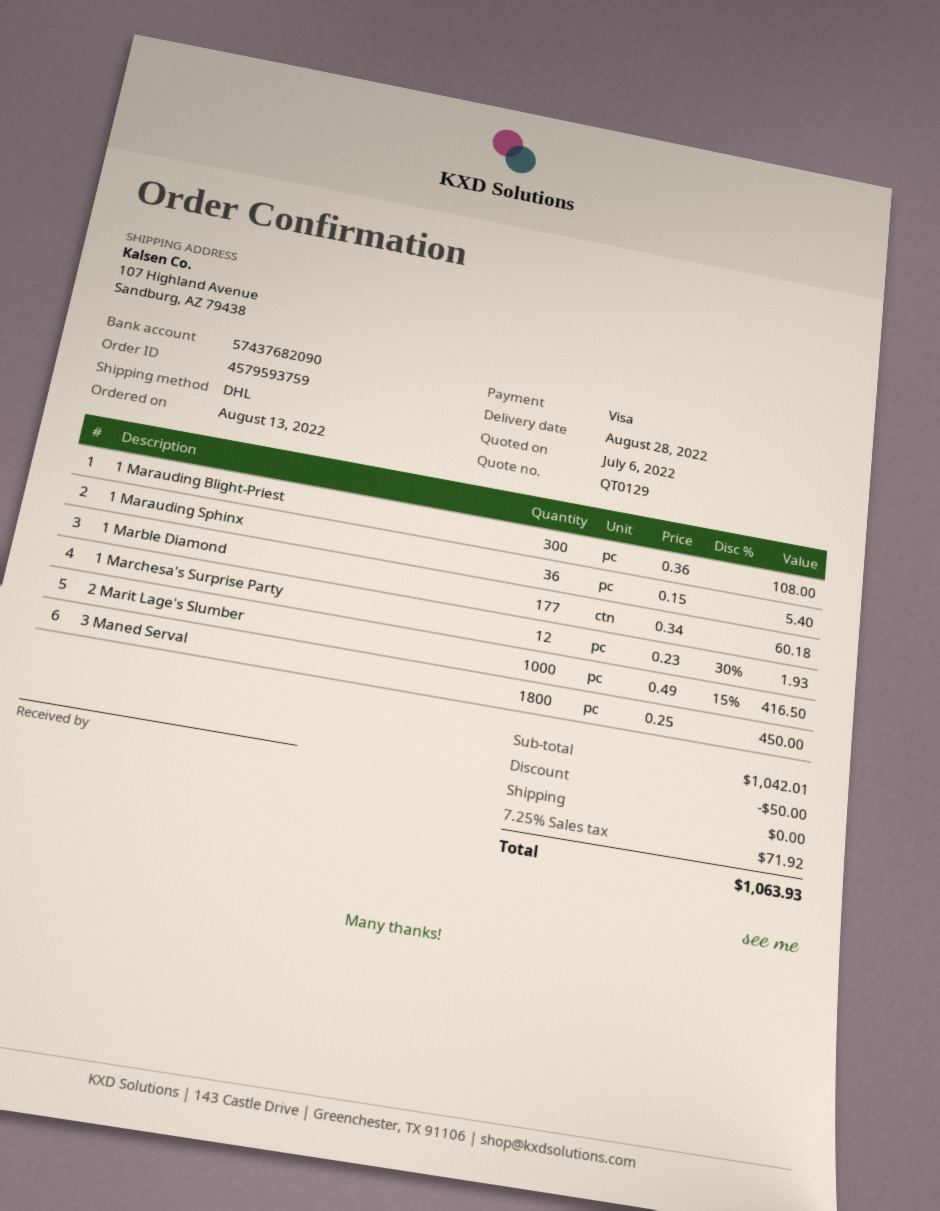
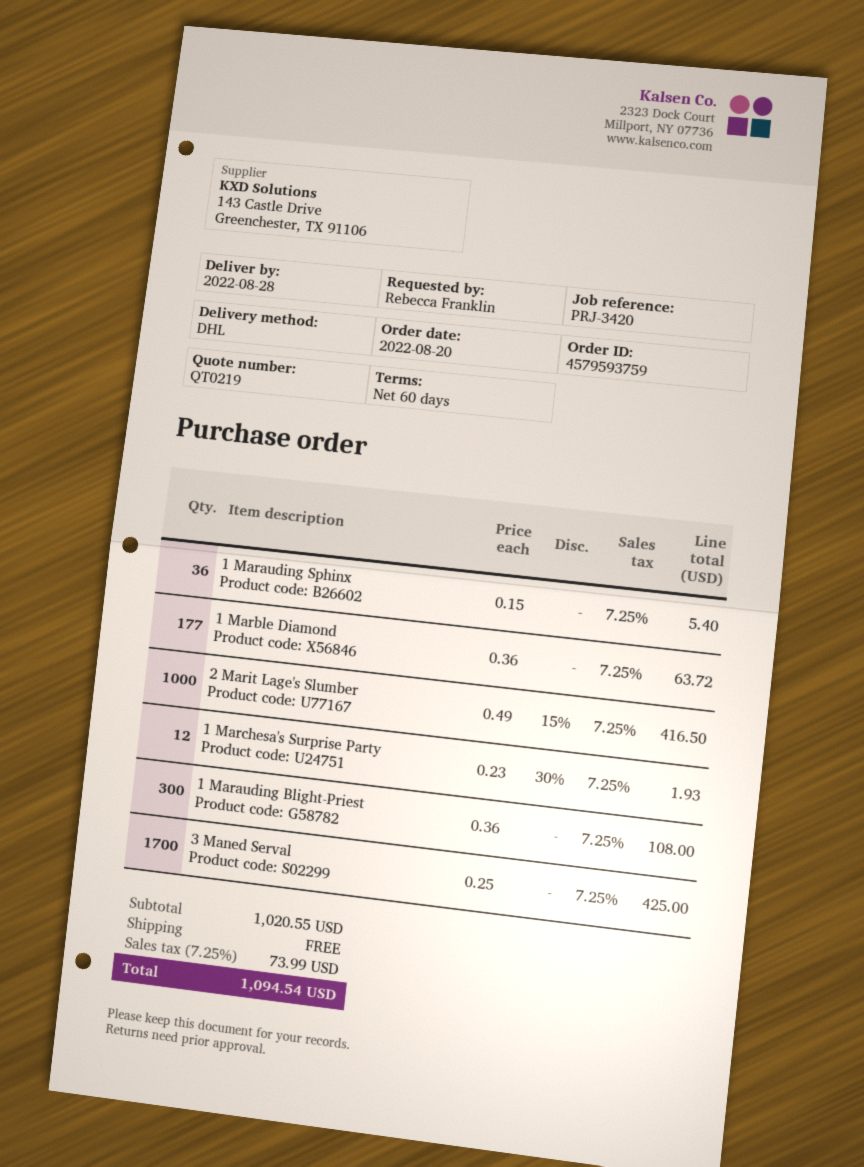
quote number: QT0129 -> QT0219
order date: 2022-08-13 -> 2022-08-20
1 Marble Diamond: 177 x 0.34 = 60.18 -> 177 x 0.36 = 63.72
3 Maned Serval: 1800 x 0.25 = 450.00 -> 1700 x 0.25 = 425.00
subtotal: 1042.01 -> 1020.55
discount: 50.00 -> none
tax: 7.25% = 71.92 -> 7.25% = 73.99
total: 1063.93 -> 1094.54

